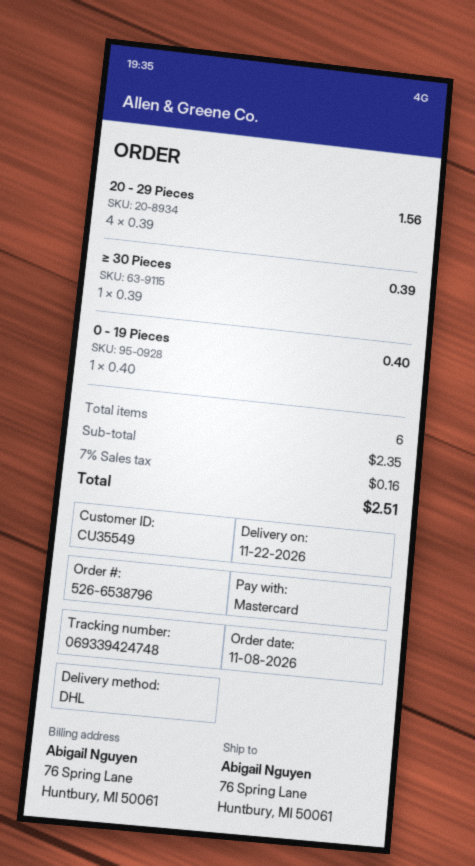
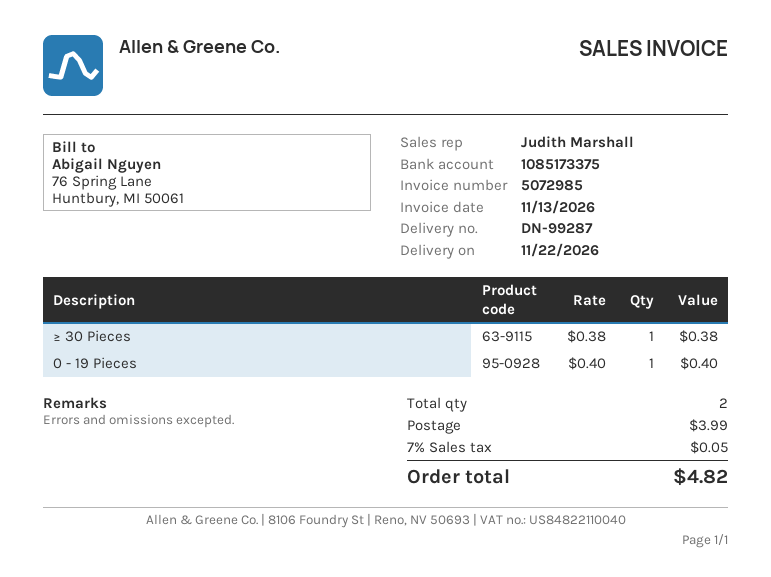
20 - 29 Pieces: 4 x 0.39 = 1.56 -> none
≥ 30 Pieces: 1 x 0.39 = 0.39 -> 1 x 0.38 = 0.38
total quantity: 6 -> 2
shipping: none -> 3.99
tax: 7% = 0.16 -> 7% = 0.05
total: 2.51 -> 4.82

